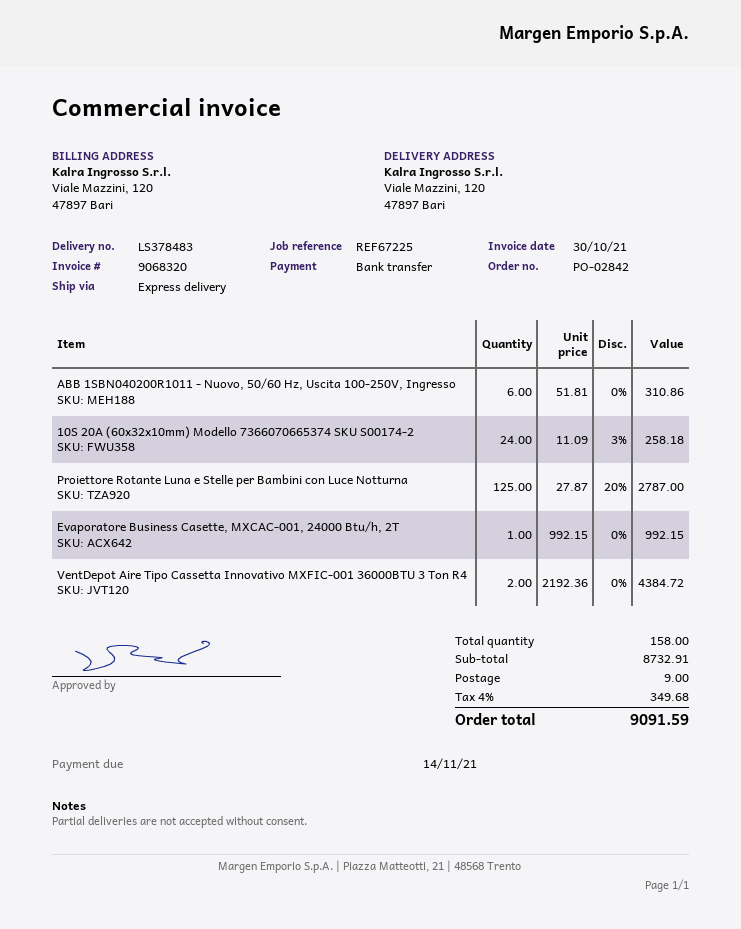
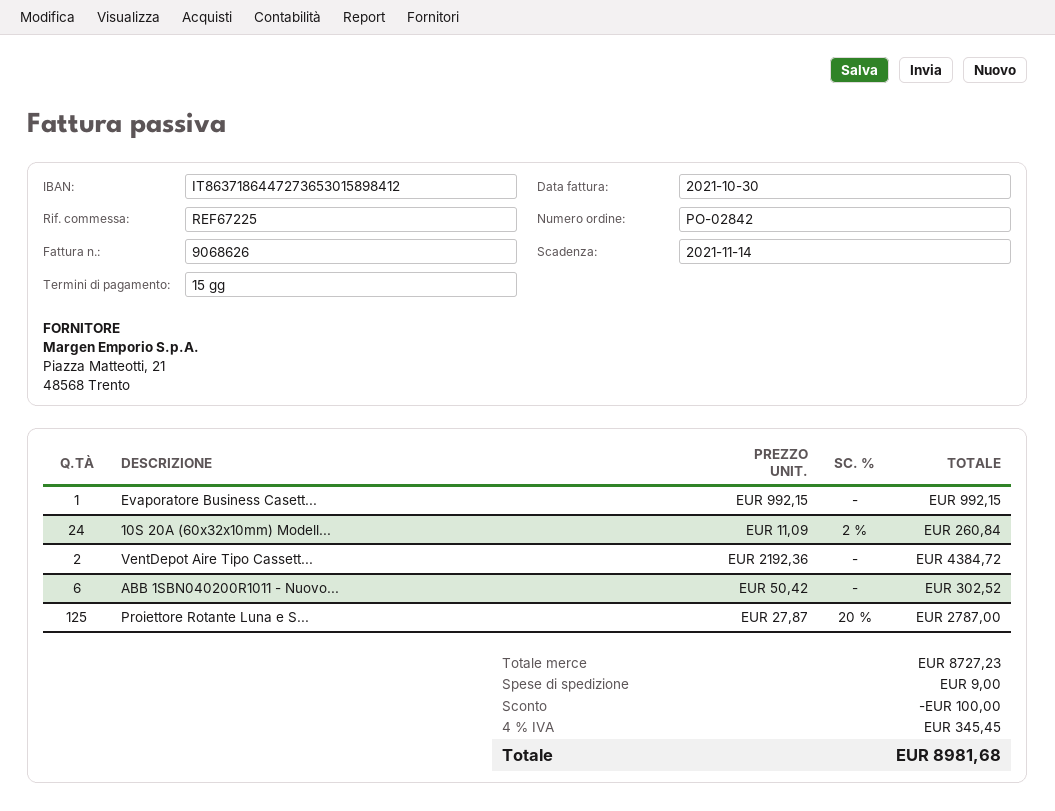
invoice number: 9068320 -> 9068626
ABB 1SBN040200R1011 - Nuovo, 50/60 Hz, Uscita 100-250V, Ingresso: 6 x 51.81 = 310.86 -> 6 x 50.42 = 302.52
10S 20A (60x32x10mm) Modello 7366070665374 SKU S00174-2: 24 x 11.09 - 3% = 258.18 -> 24 x 11.09 - 2% = 260.84
subtotal: 8732.91 -> 8727.23
discount: none -> 100.00
tax: 4% = 349.68 -> 4% = 345.45
total: 9091.59 -> 8981.68

